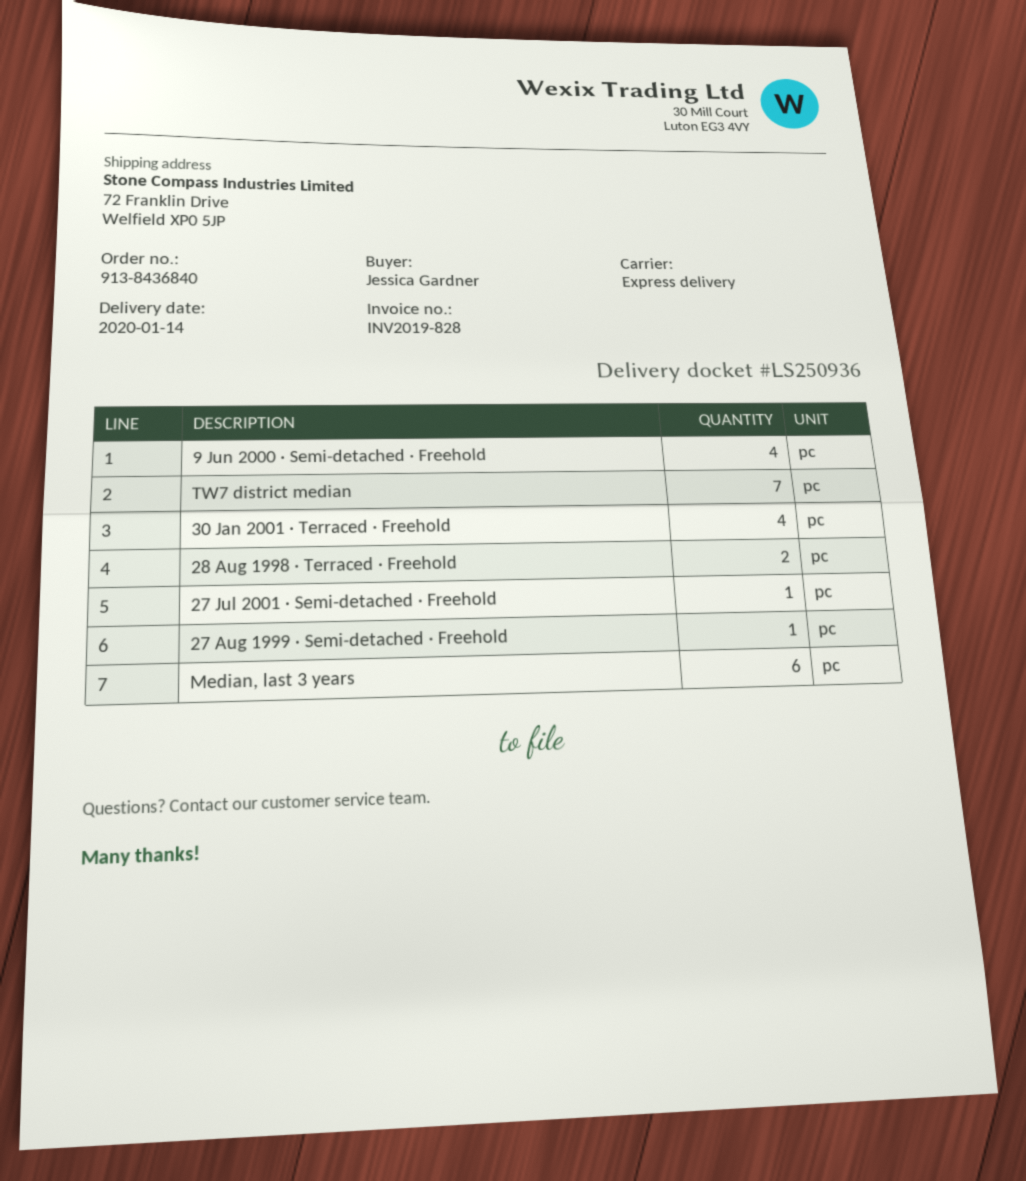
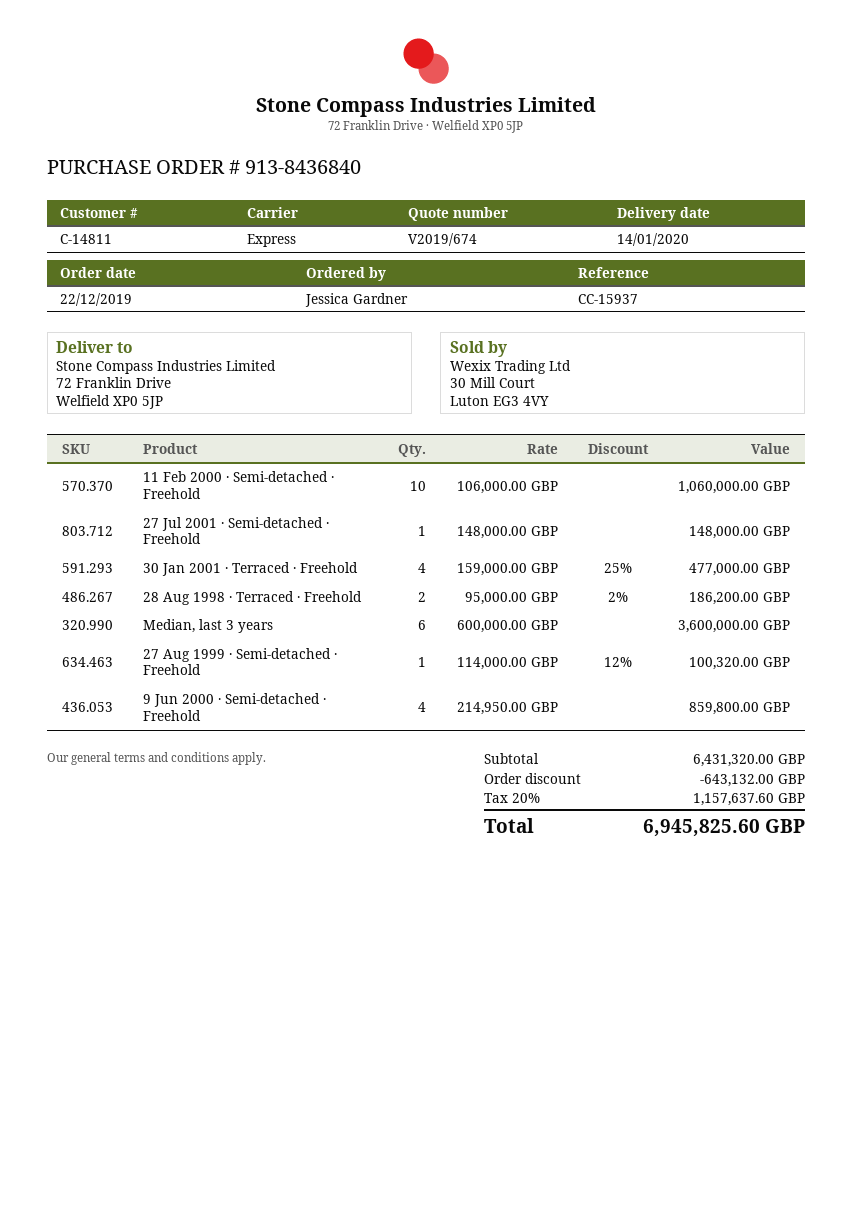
TW7 district median: 7 -> none
11 Feb 2000 · Semi-detached · Freehold: none -> 10

